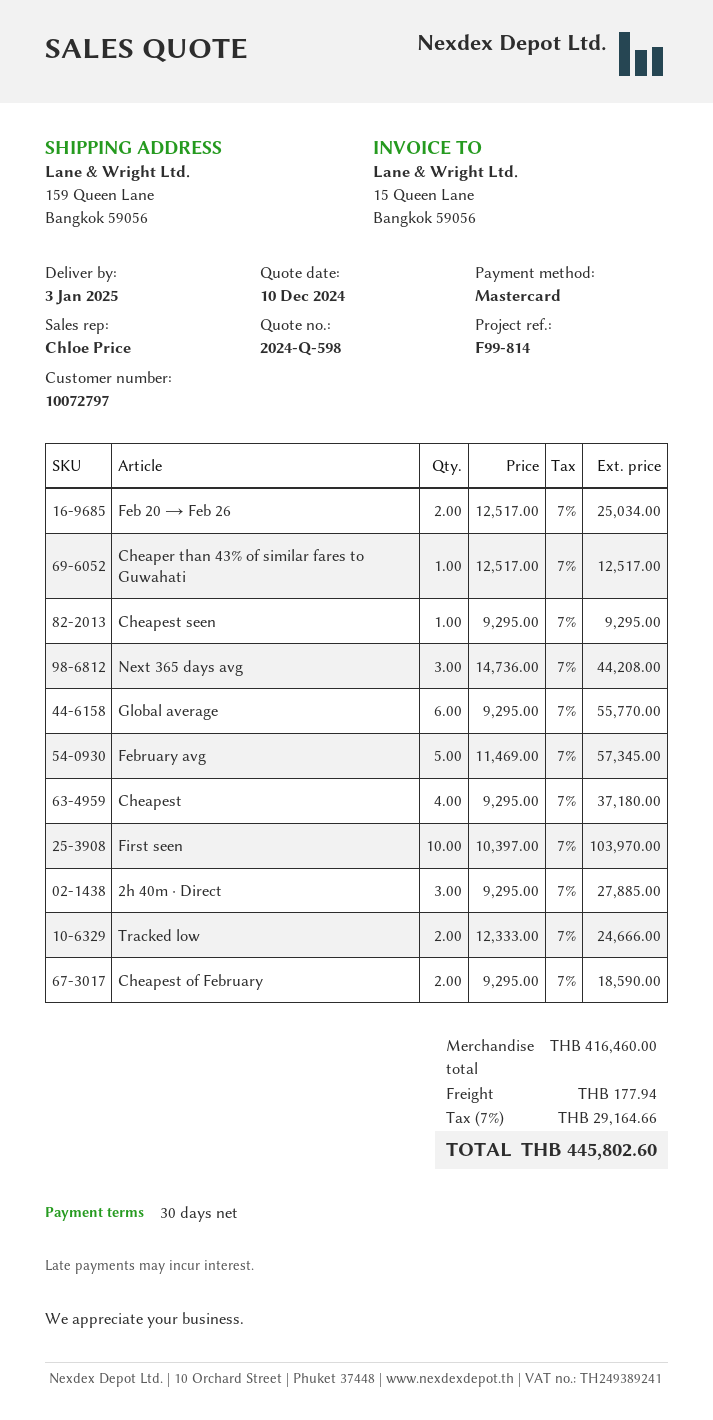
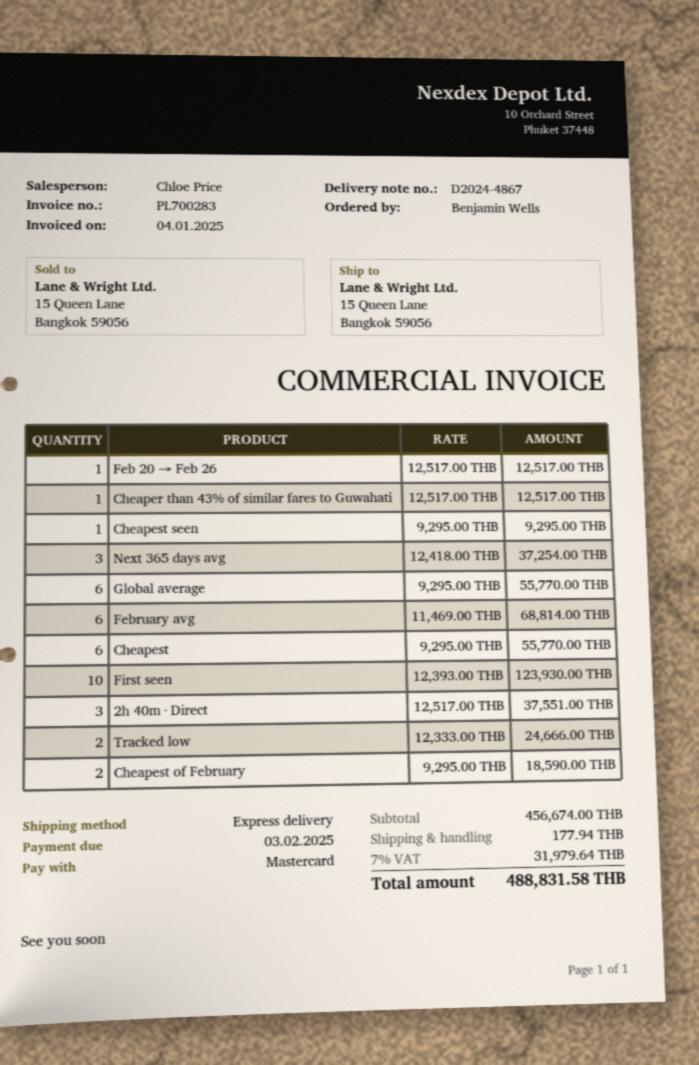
ship to: 159 Queen Lane, Bangkok 59056 -> 15 Queen Lane, Bangkok 59056
Feb 20 → Feb 26: 2 x 12517.00 = 25034.00 -> 1 x 12517.00 = 12517.00
Next 365 days avg: 3 x 14736.00 = 44208.00 -> 3 x 12418.00 = 37254.00
February avg: 5 x 11469.00 = 57345.00 -> 6 x 11469.00 = 68814.00
Cheapest: 4 x 9295.00 = 37180.00 -> 6 x 9295.00 = 55770.00
First seen: 10 x 10397.00 = 103970.00 -> 10 x 12393.00 = 123930.00
2h 40m · Direct: 3 x 9295.00 = 27885.00 -> 3 x 12517.00 = 37551.00
subtotal: 416460.00 -> 456674.00
tax: 7% = 29164.66 -> 7% = 31979.64
total: 445802.60 -> 488831.58

